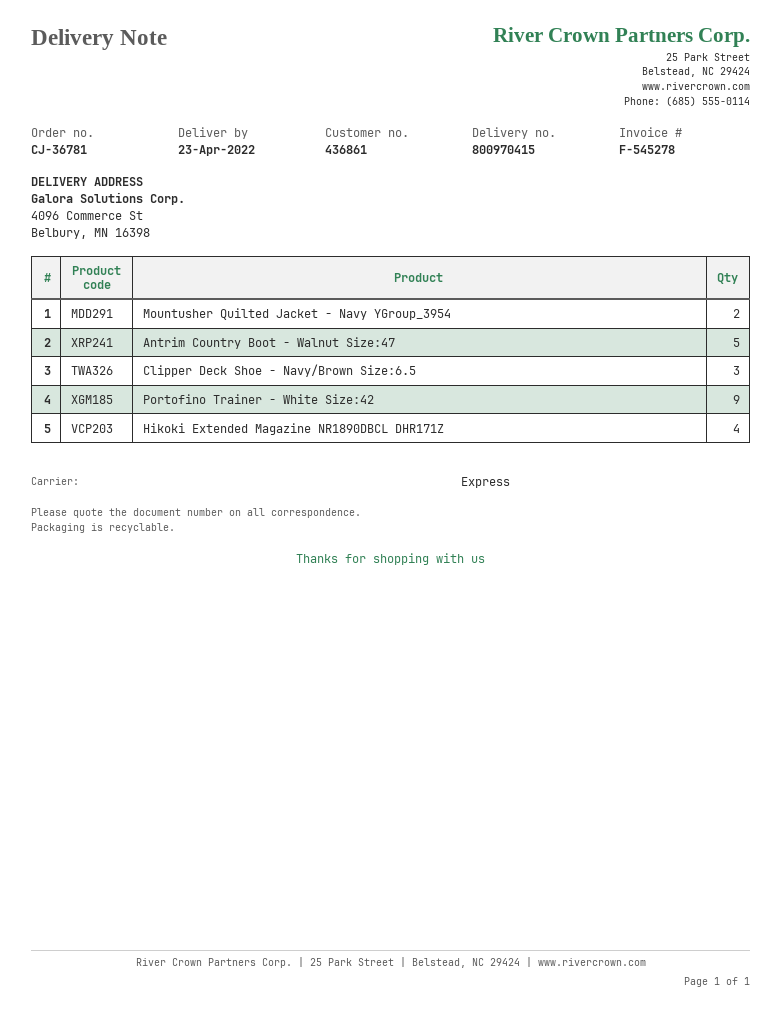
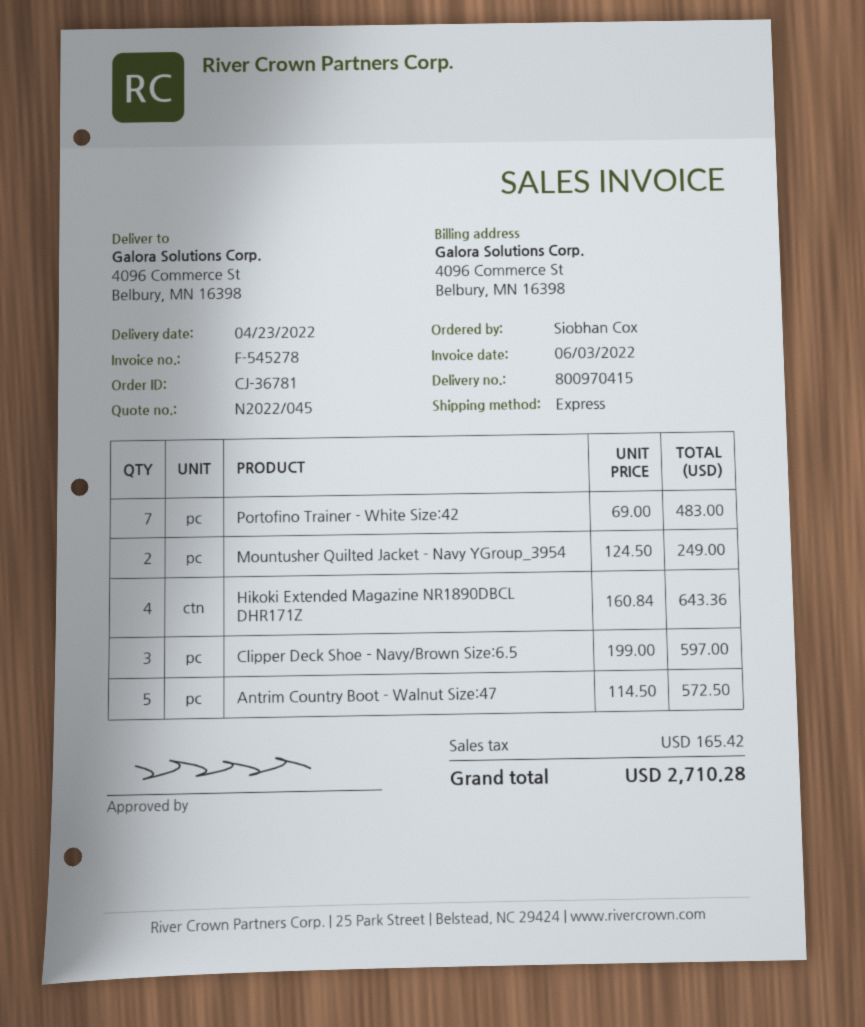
Portofino Trainer - White Size:42: 9 -> 7

